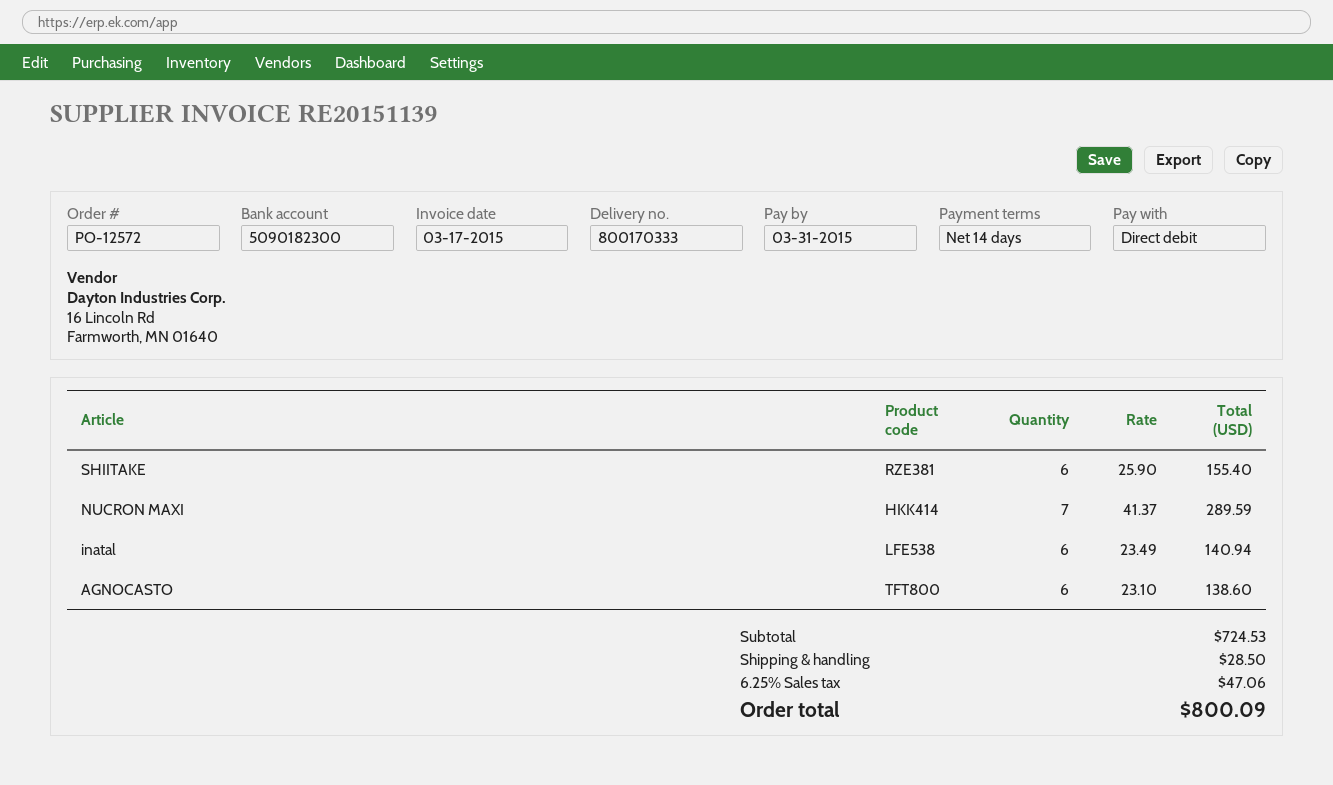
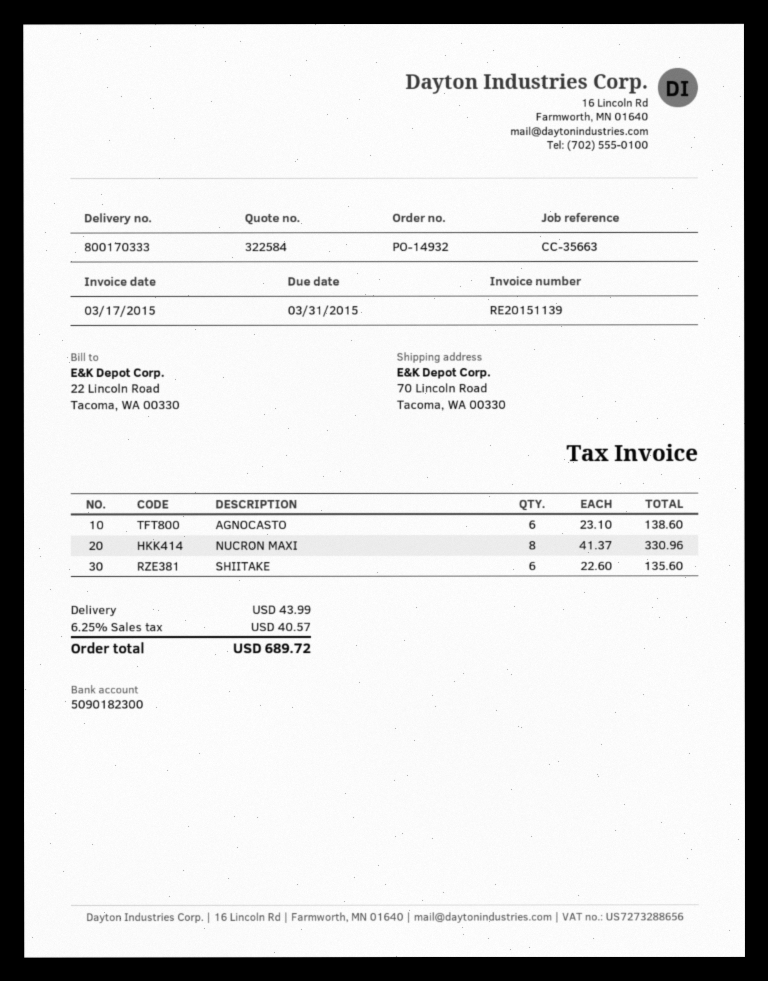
order number: PO-12572 -> PO-14932
SHIITAKE: 6 x 25.90 = 155.40 -> 6 x 22.60 = 135.60
NUCRON MAXI: 7 x 41.37 = 289.59 -> 8 x 41.37 = 330.96
inatal: 6 x 23.49 = 140.94 -> none
shipping: 28.50 -> 43.99
tax: 6.25% = 47.06 -> 6.25% = 40.57
total: 800.09 -> 689.72

